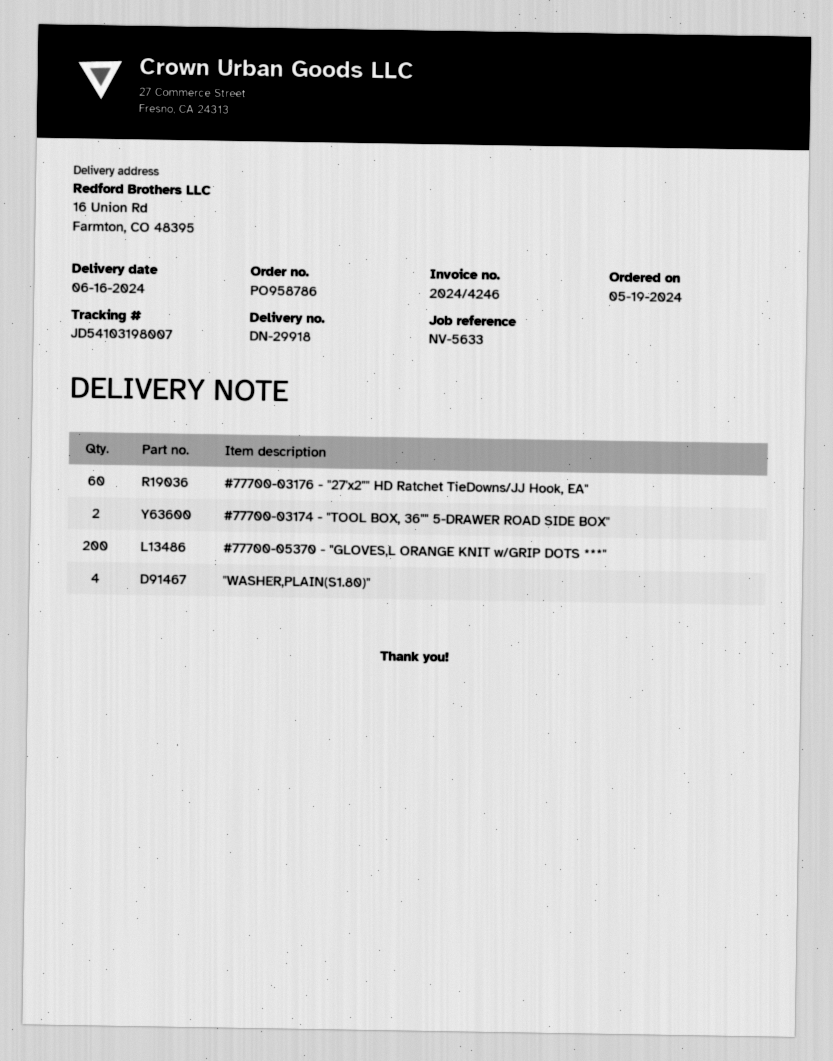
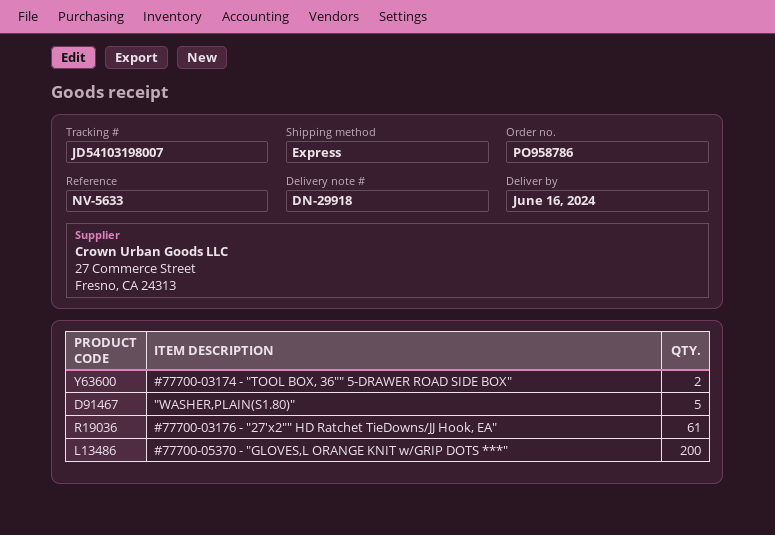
#77700-03176 - "27'x2"" HD Ratchet TieDowns/JJ Hook, EA": 60 -> 61
"WASHER,PLAIN(S1.80)": 4 -> 5

